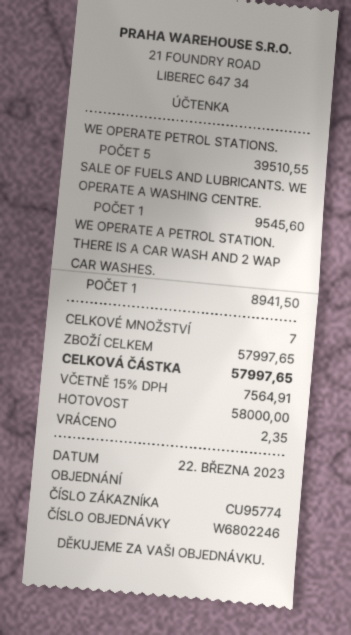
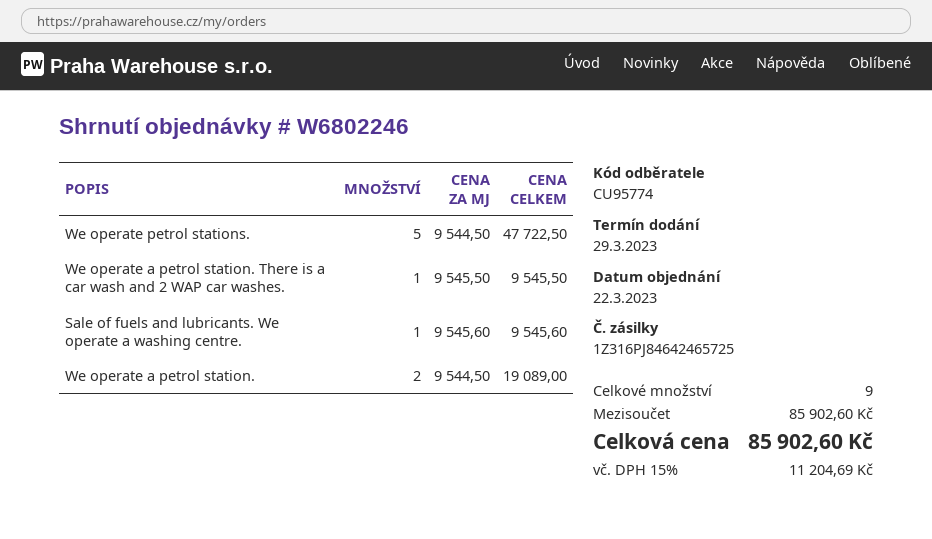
WE OPERATE PETROL STATIONS.: 5 for 39510.55 -> 5 for 47722.50
WE OPERATE A PETROL STATION. THERE IS A CAR WASH AND 2 WAP CAR WASHES.: 1 for 8941.50 -> 1 for 9545.50
We operate a petrol station.: none -> 2 for 19089.00
total quantity: 7 -> 9
subtotal: 57997.65 -> 85902.60
tax: 15% = 7564.91 -> 15% = 11204.69
total: 57997.65 -> 85902.60

